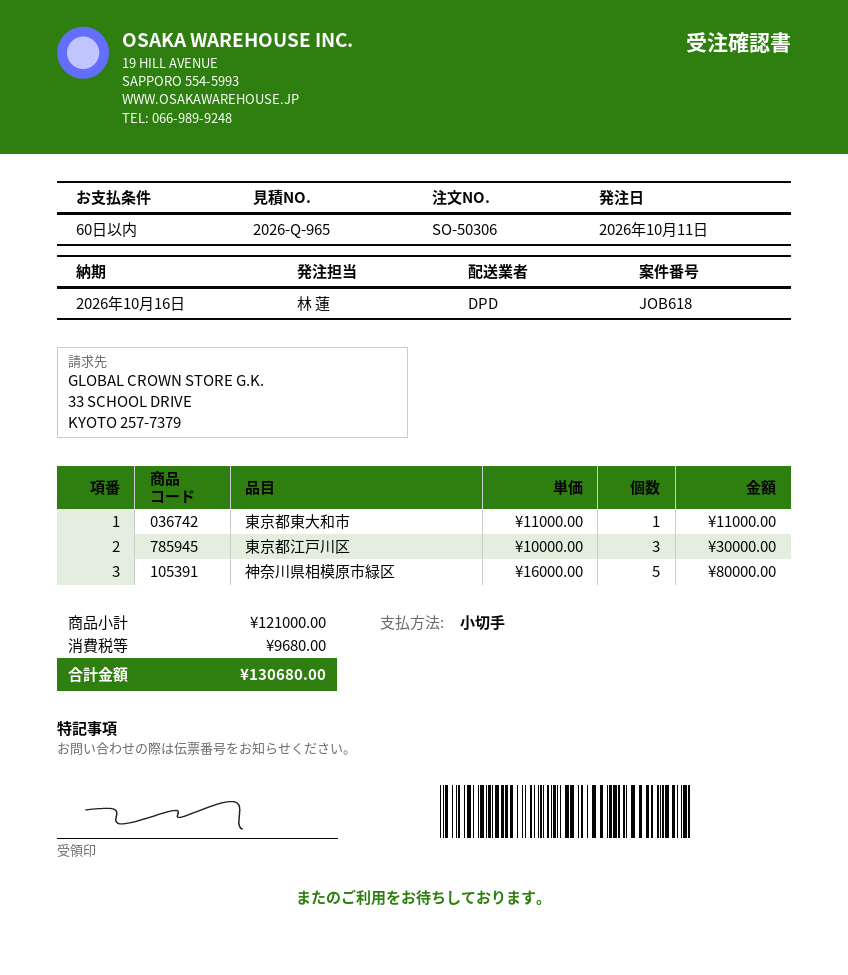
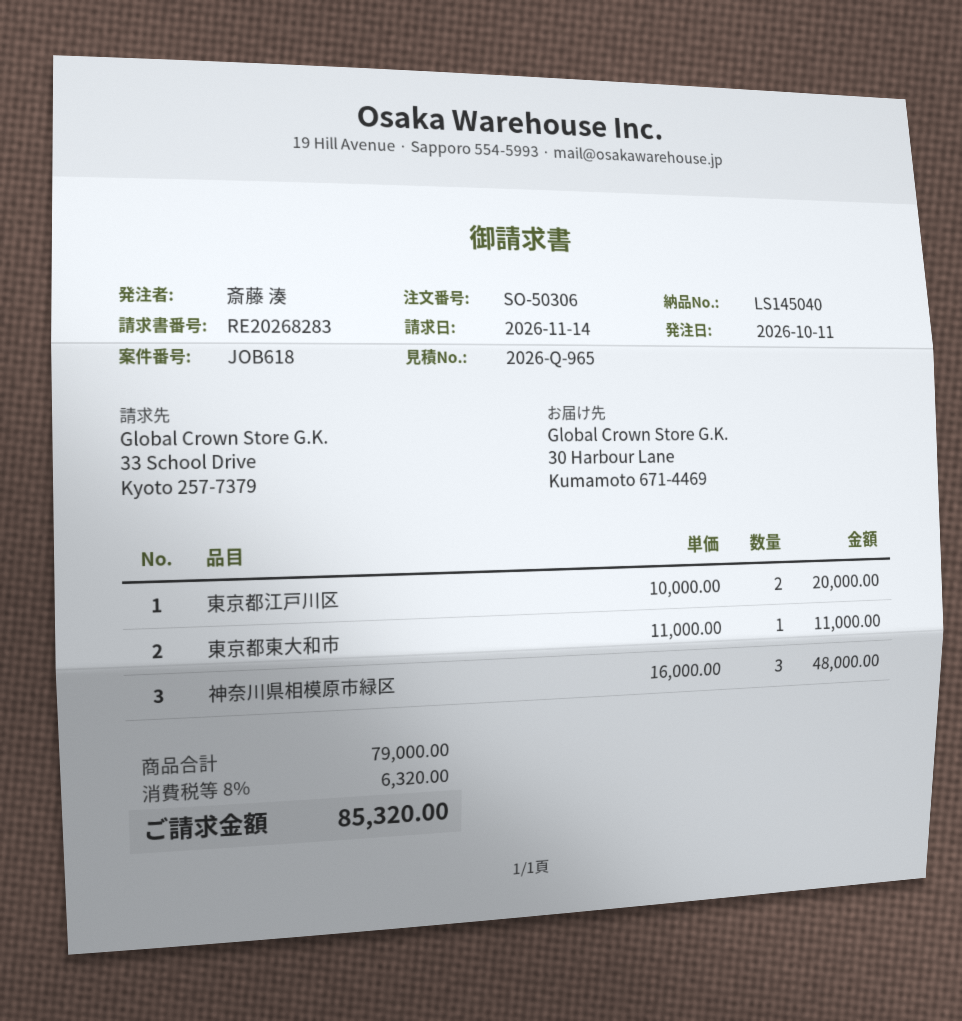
ordered by: 林 蓮 -> 斎藤 湊
東京都江戸川区: 3 x 10000.00 = 30000.00 -> 2 x 10000.00 = 20000.00
神奈川県相模原市緑区: 5 x 16000.00 = 80000.00 -> 3 x 16000.00 = 48000.00
subtotal: 121000.00 -> 79000.00
tax: 9680.00 -> 6320.00
total: 130680.00 -> 85320.00

